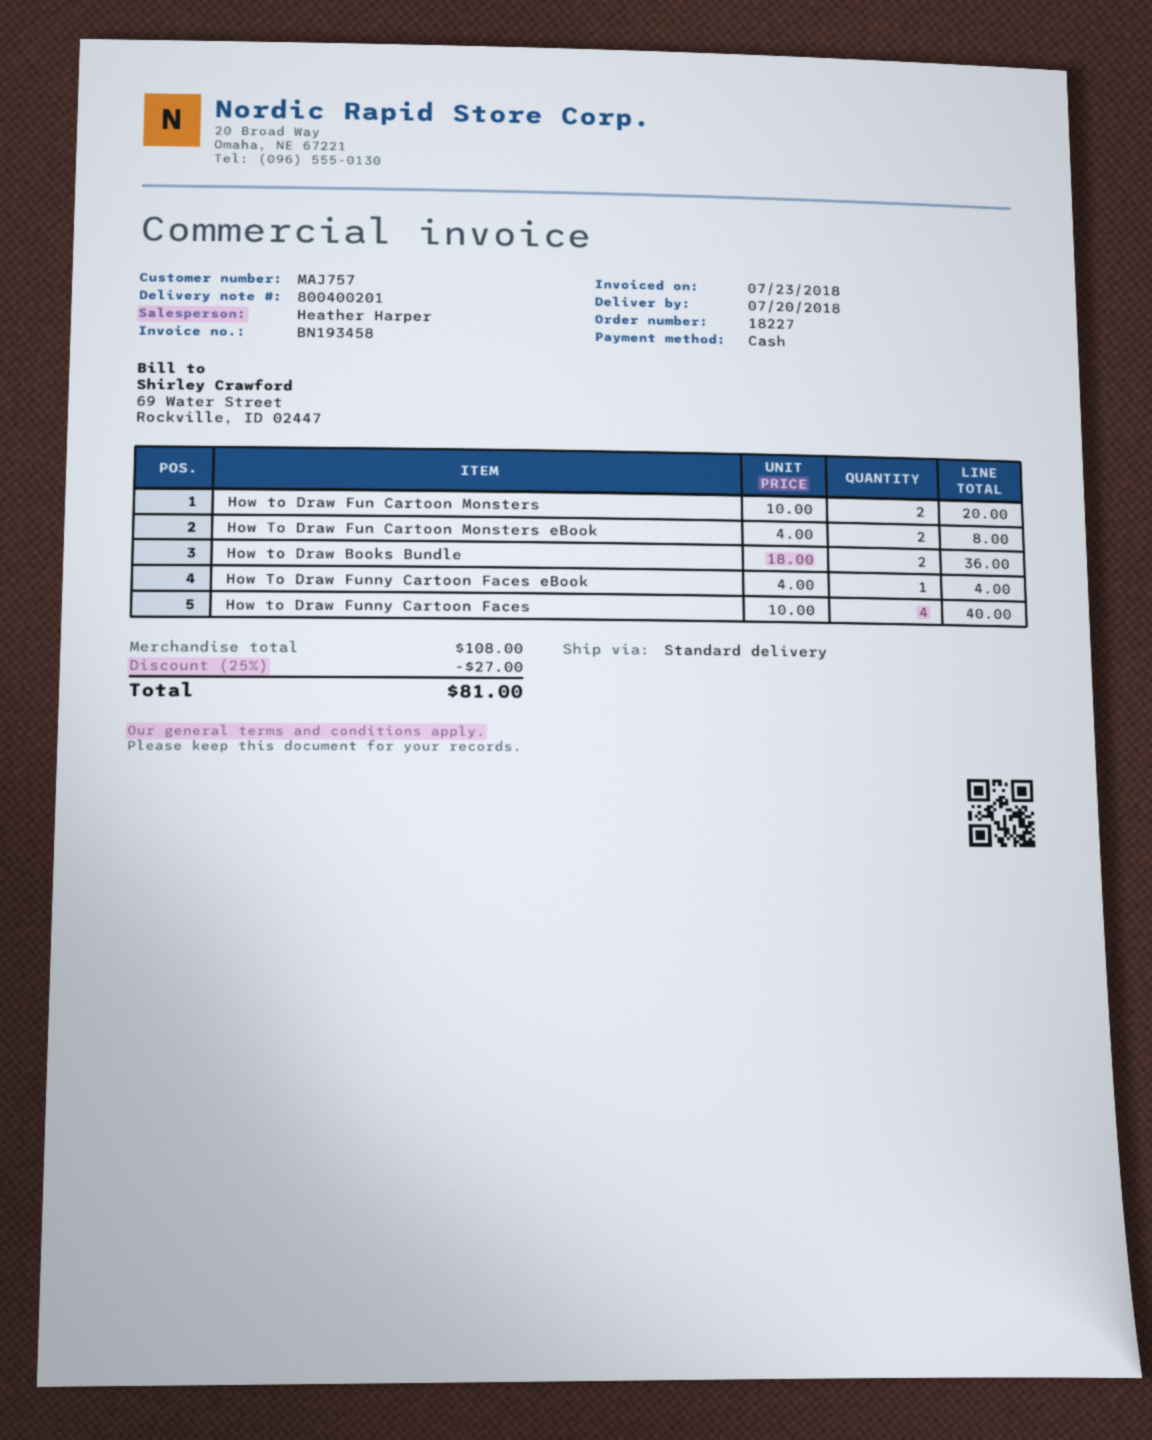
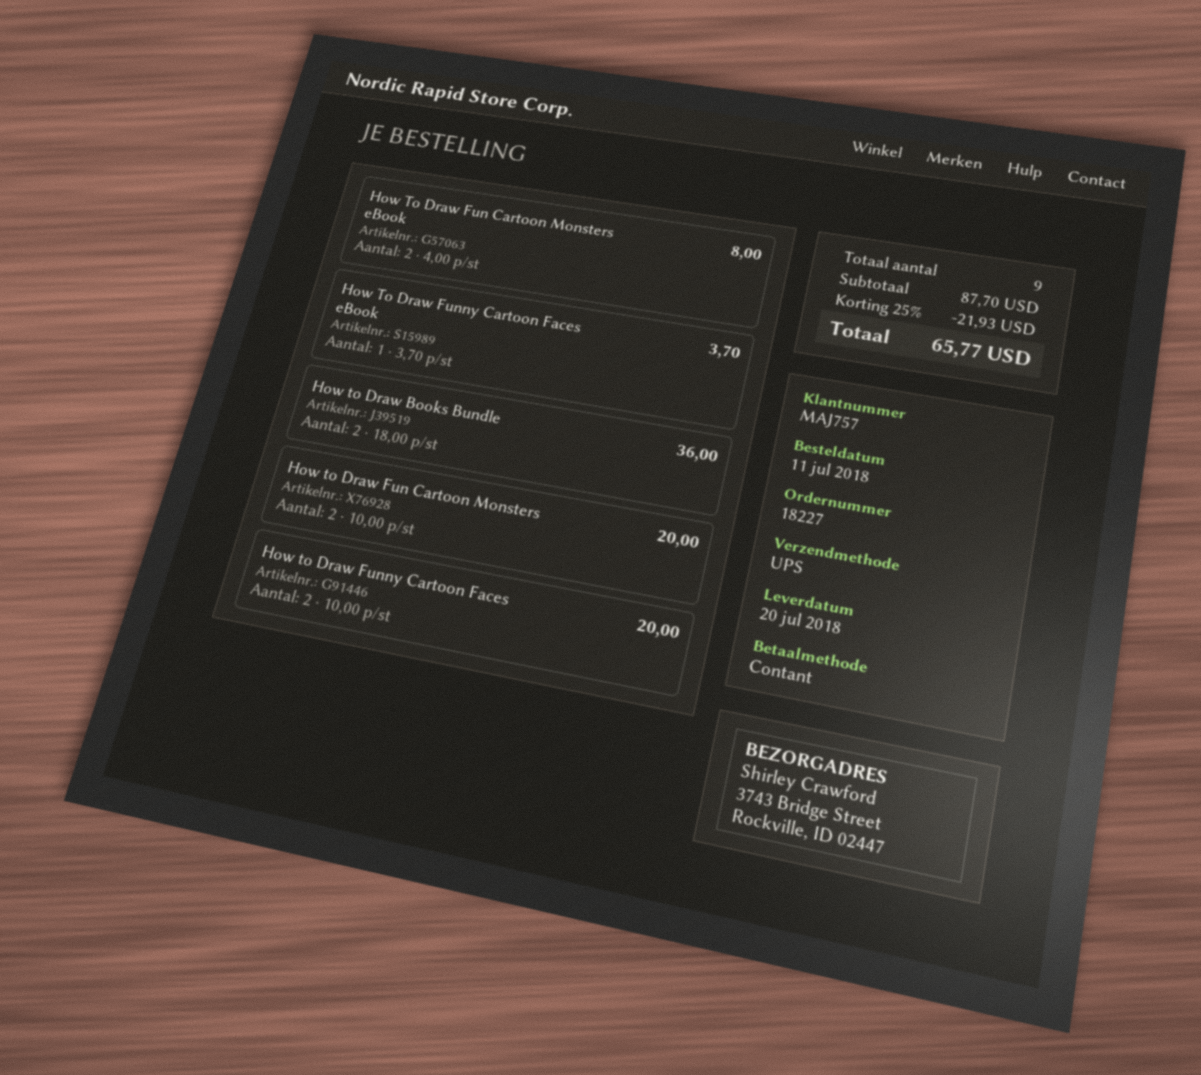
shipping method: standard -> UPS
How To Draw Funny Cartoon Faces eBook: 1 x 4.00 = 4.00 -> 1 x 3.70 = 3.70
How to Draw Funny Cartoon Faces: 4 x 10.00 = 40.00 -> 2 x 10.00 = 20.00
subtotal: 108.00 -> 87.70
discount: 25% = 27.00 -> 25% = 21.93
total: 81.00 -> 65.77

